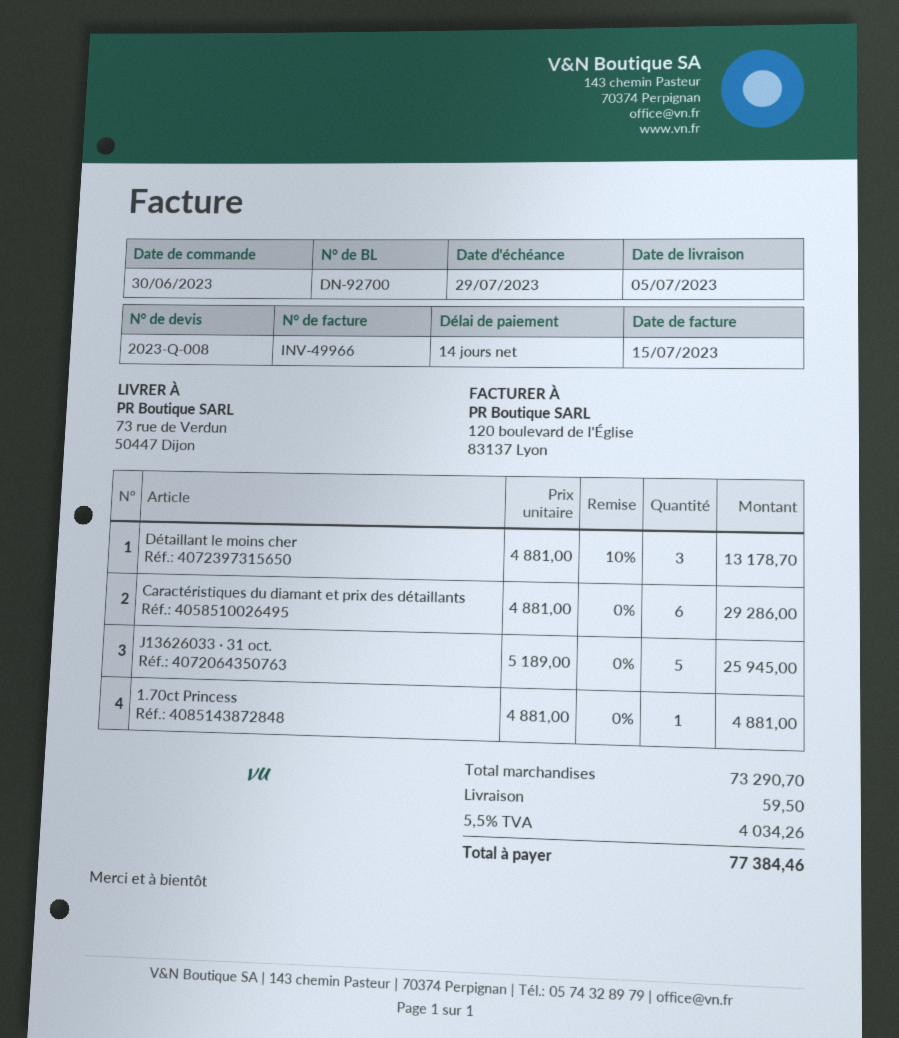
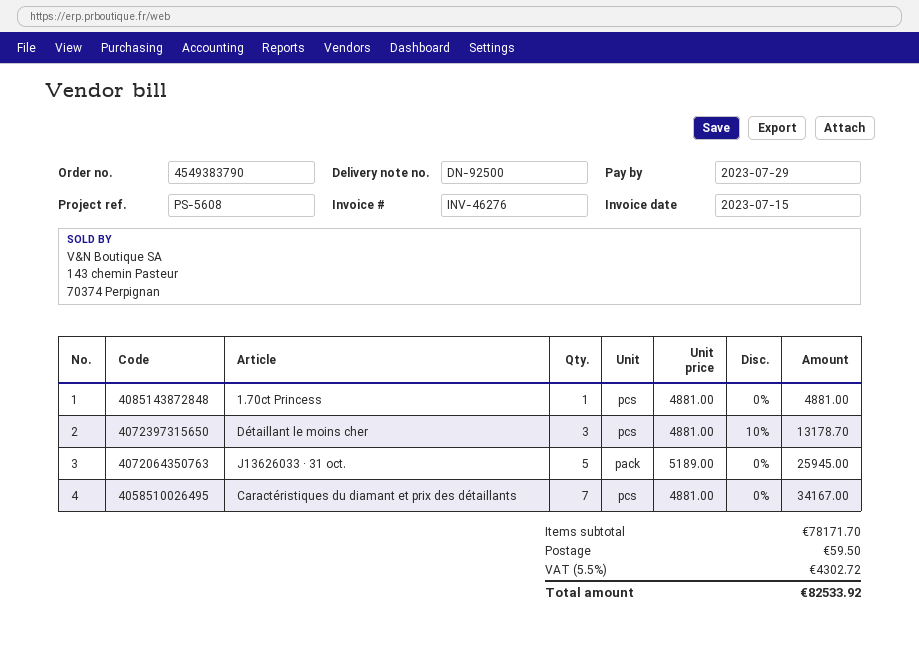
delivery note number: DN-92700 -> DN-92500
invoice number: INV-49966 -> INV-46276
Caractéristiques du diamant et prix des détaillants: 6 x 4881.00 = 29286.00 -> 7 x 4881.00 = 34167.00
subtotal: 73290.70 -> 78171.70
tax: 5.5% = 4034.26 -> 5.5% = 4302.72
total: 77384.46 -> 82533.92

